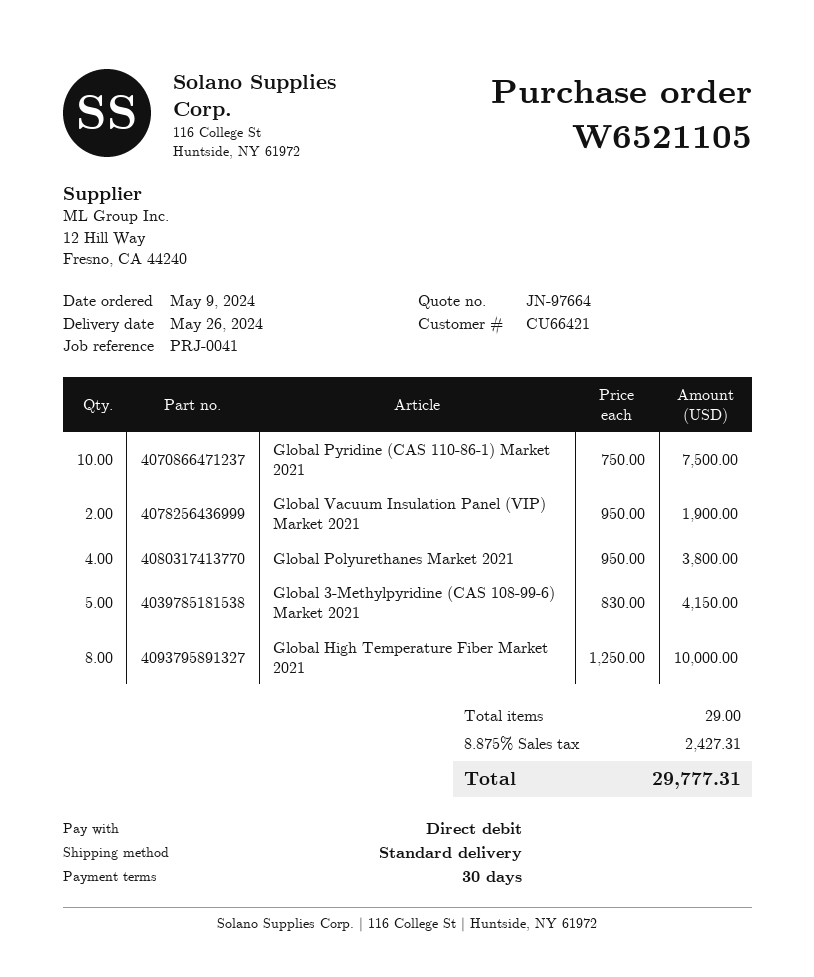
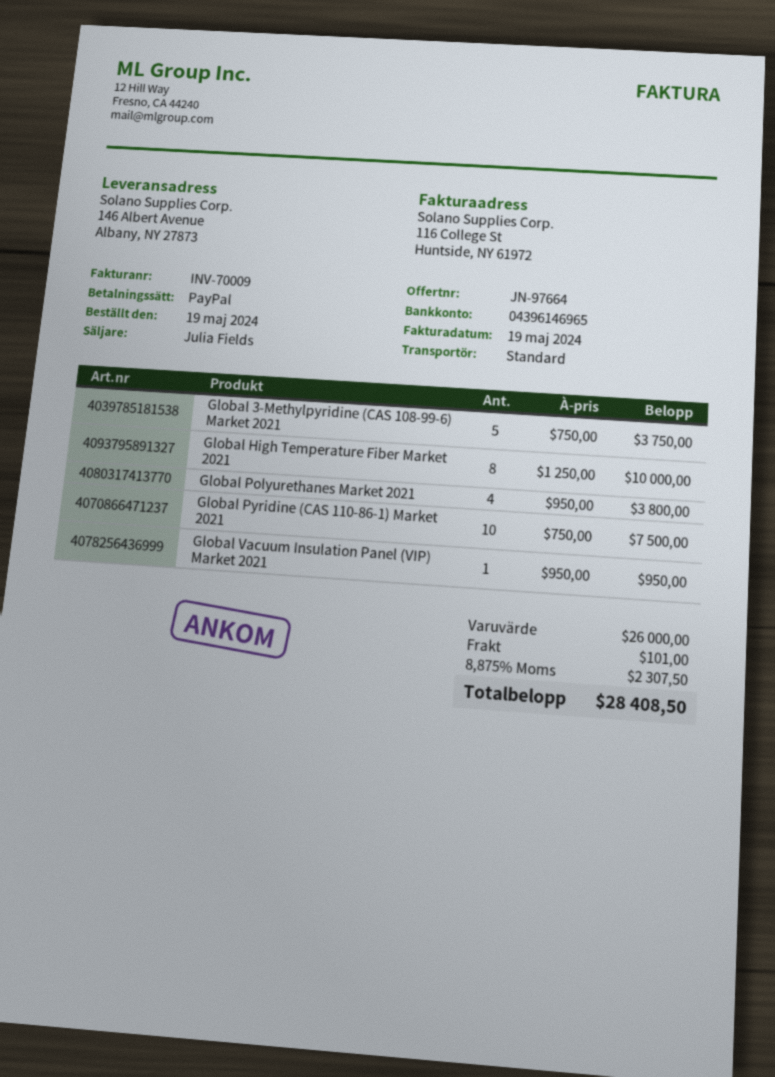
order date: 2024-05-09 -> 2024-05-19
payment method: direct debit -> PayPal
Global Vacuum Insulation Panel (VIP) Market 2021: 2 x 950.00 = 1900.00 -> 1 x 950.00 = 950.00
Global 3-Methylpyridine (CAS 108-99-6) Market 2021: 5 x 830.00 = 4150.00 -> 5 x 750.00 = 3750.00
shipping: none -> 101.00
tax: 8.875% = 2427.31 -> 8.875% = 2307.50
total: 29777.31 -> 28408.50

